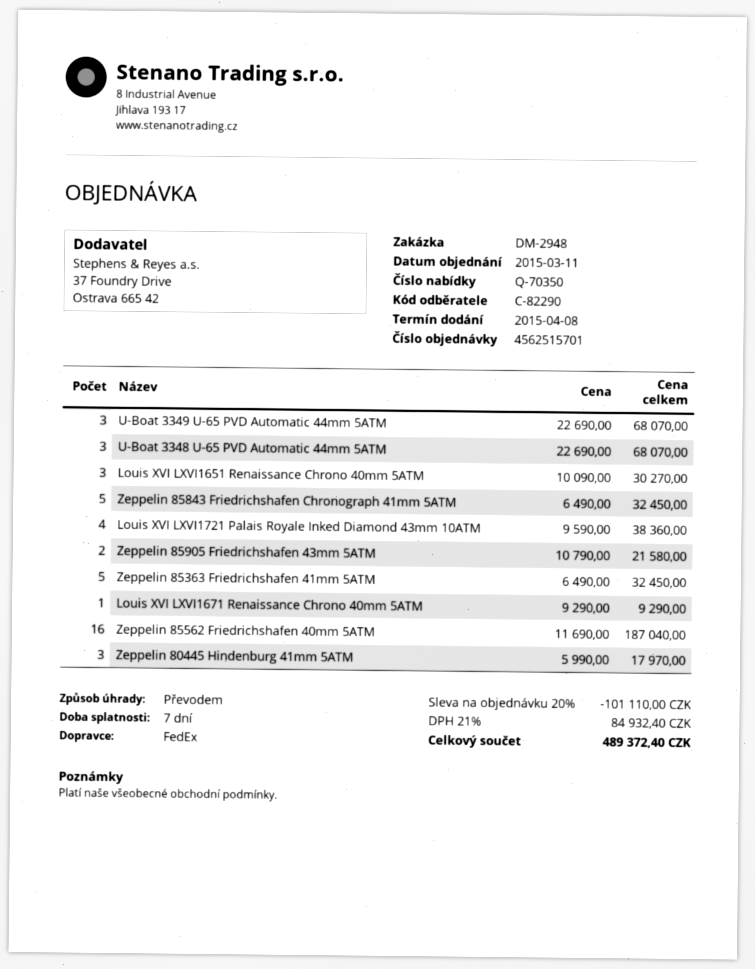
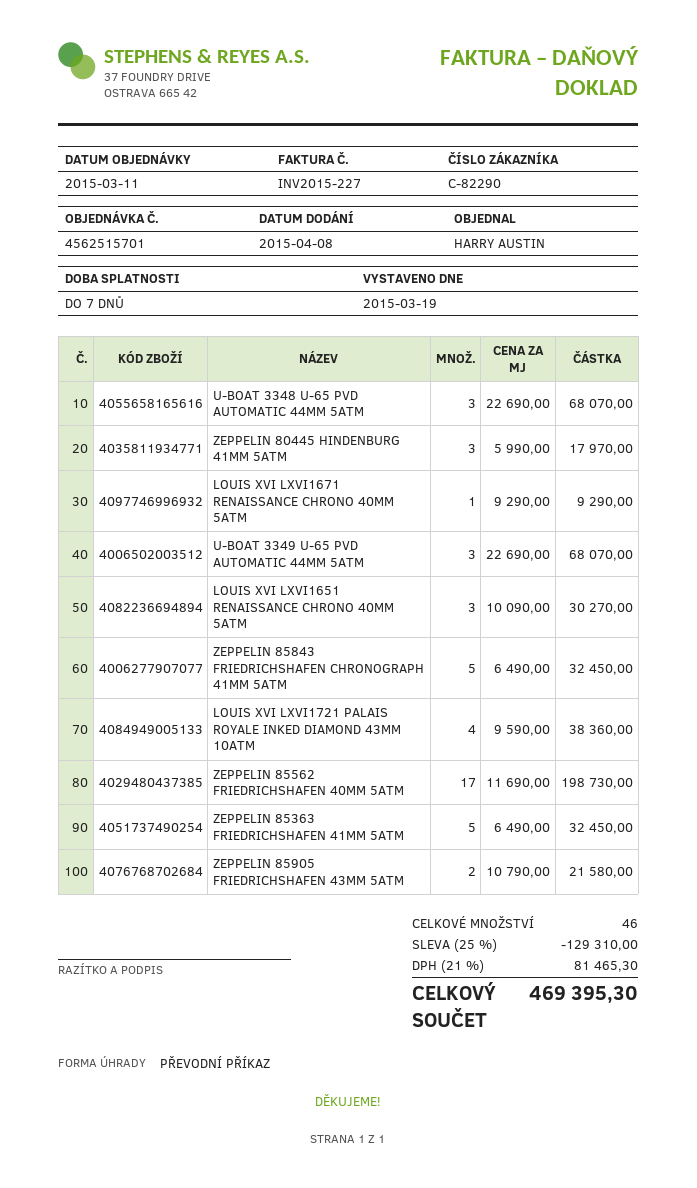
Zeppelin 85562 Friedrichshafen 40mm 5ATM: 16 x 11690.00 = 187040.00 -> 17 x 11690.00 = 198730.00
discount: 20% = 101110.00 -> 25% = 129310.00
tax: 21% = 84932.40 -> 21% = 81465.30
total: 489372.40 -> 469395.30

